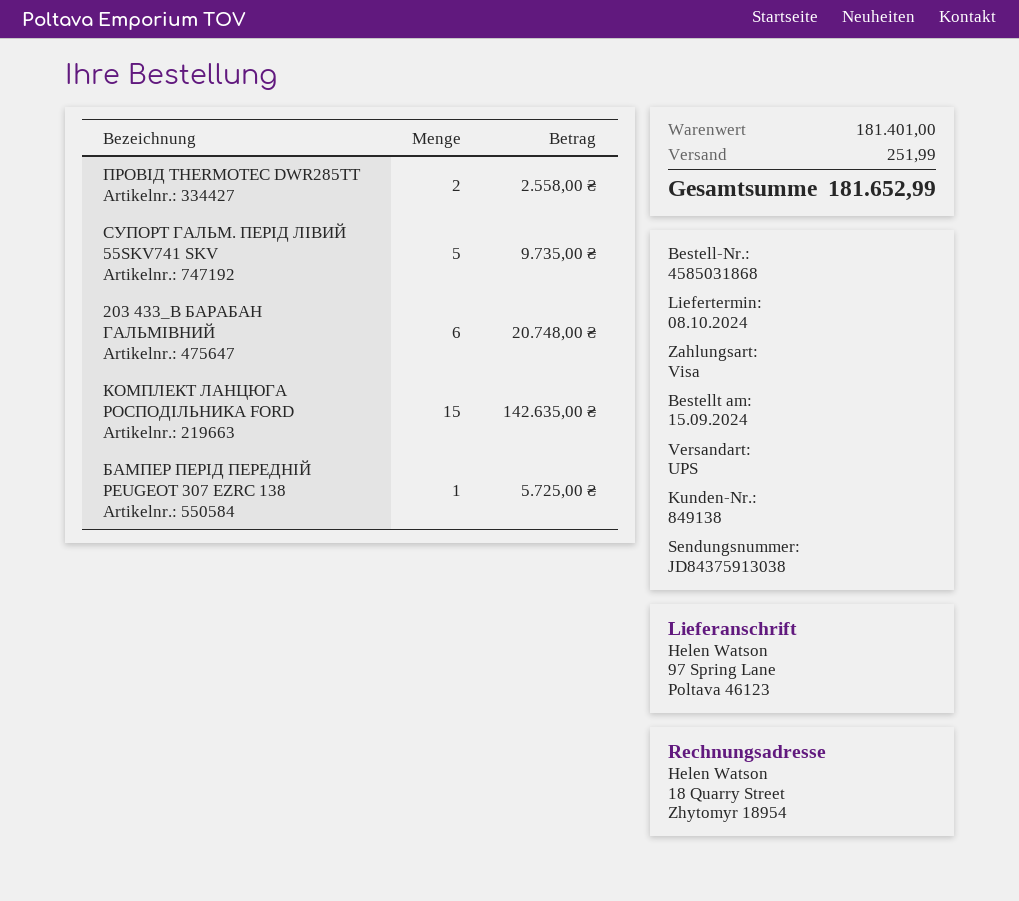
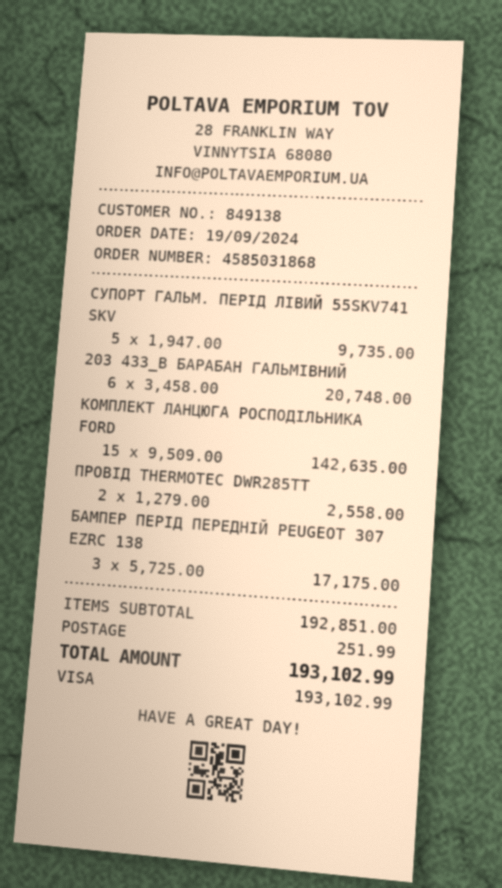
order date: 2024-09-15 -> 2024-09-19
БАМПЕР ПЕРІД ПЕРЕДНІЙ PEUGEOT 307 EZRC 138: 1 for 5725.00 -> 3 for 17175.00
subtotal: 181401.00 -> 192851.00
total: 181652.99 -> 193102.99

